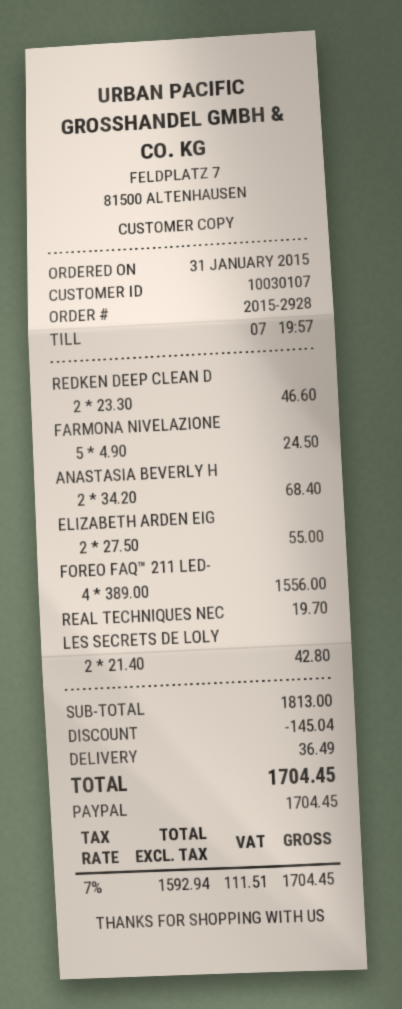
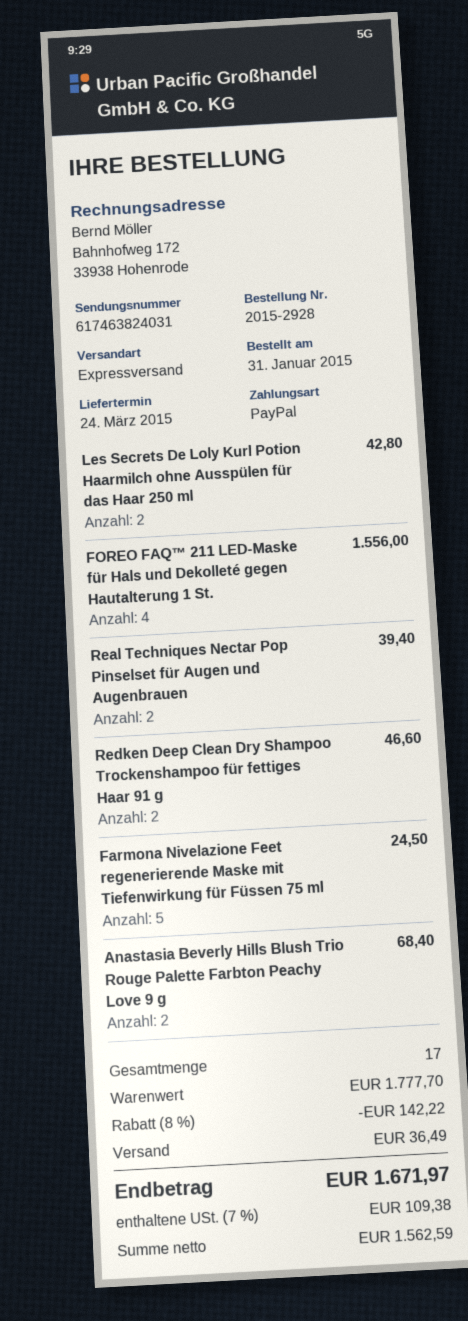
ELIZABETH ARDEN EIG: 2 for 55.00 -> none
REAL TECHNIQUES NEC: 1 for 19.70 -> 2 for 39.40
subtotal: 1813.00 -> 1777.70
discount: 145.04 -> 142.22
net: 1592.94 -> 1562.59
tax: 7% = 111.51 -> 7% = 109.38
total: 1704.45 -> 1671.97

